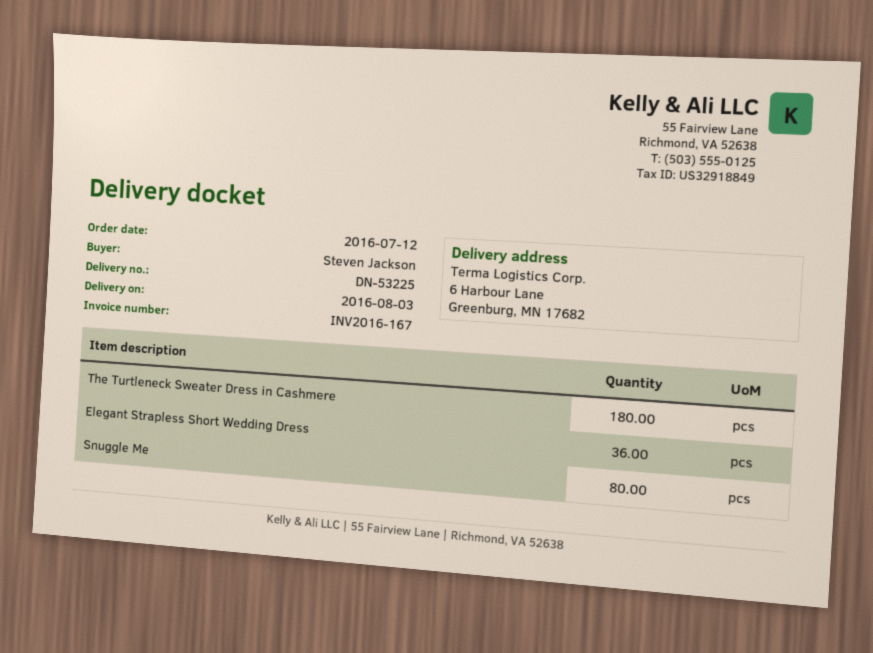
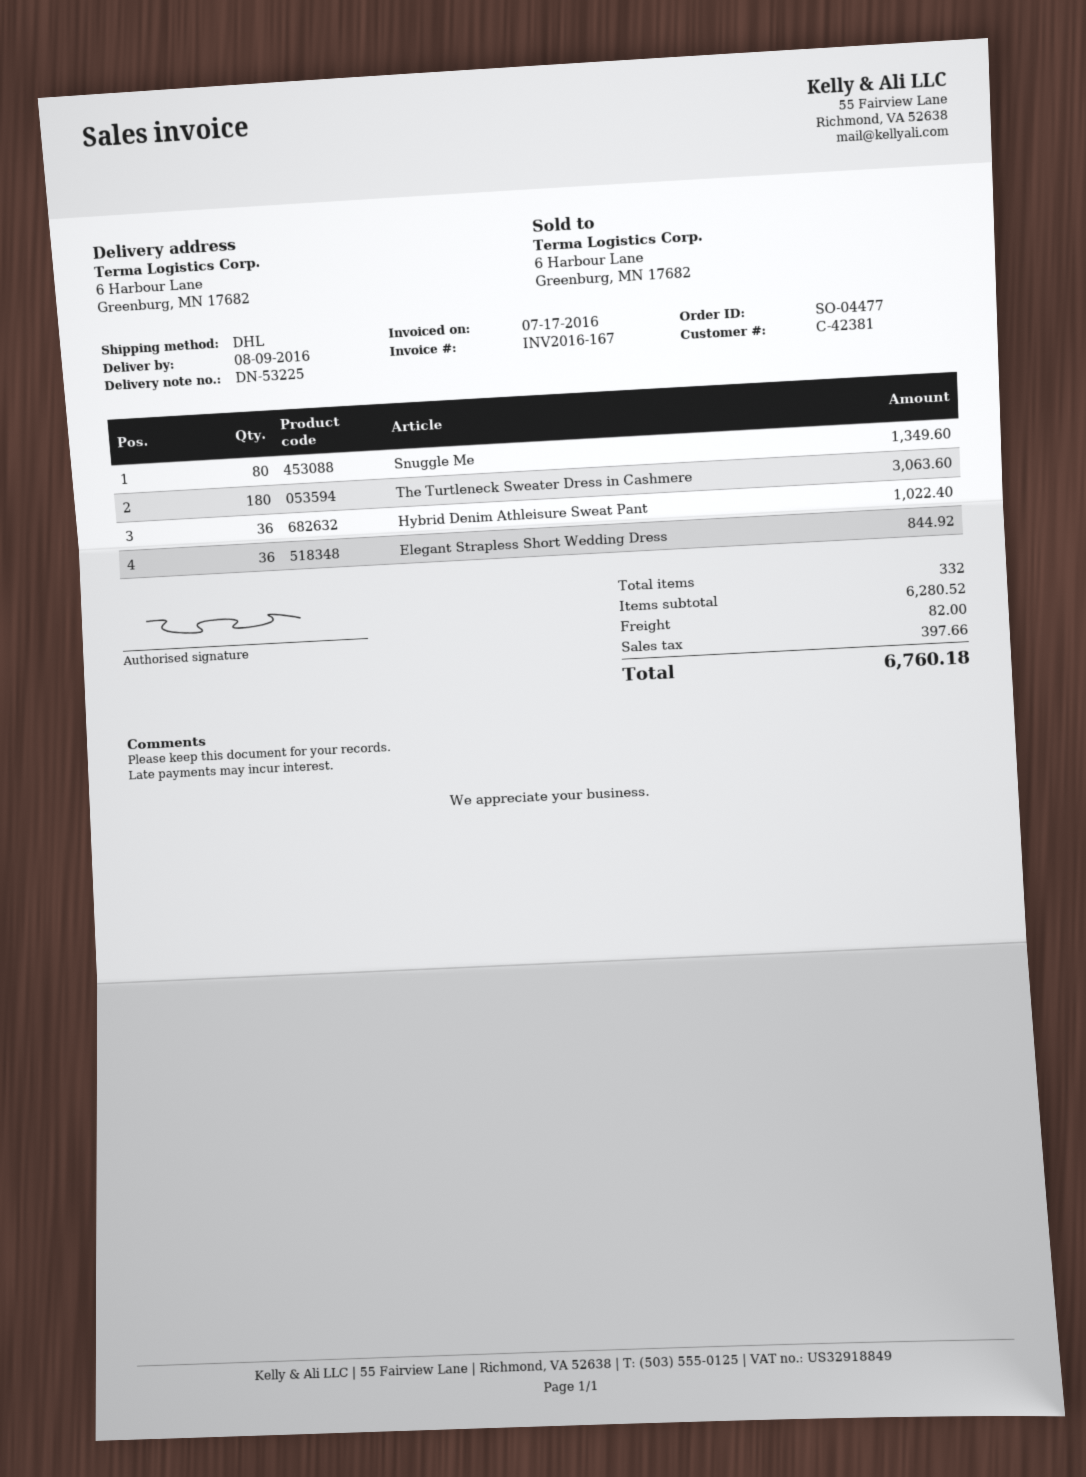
delivery date: 2016-08-03 -> 2016-08-09
Hybrid Denim Athleisure Sweat Pant: none -> 36

